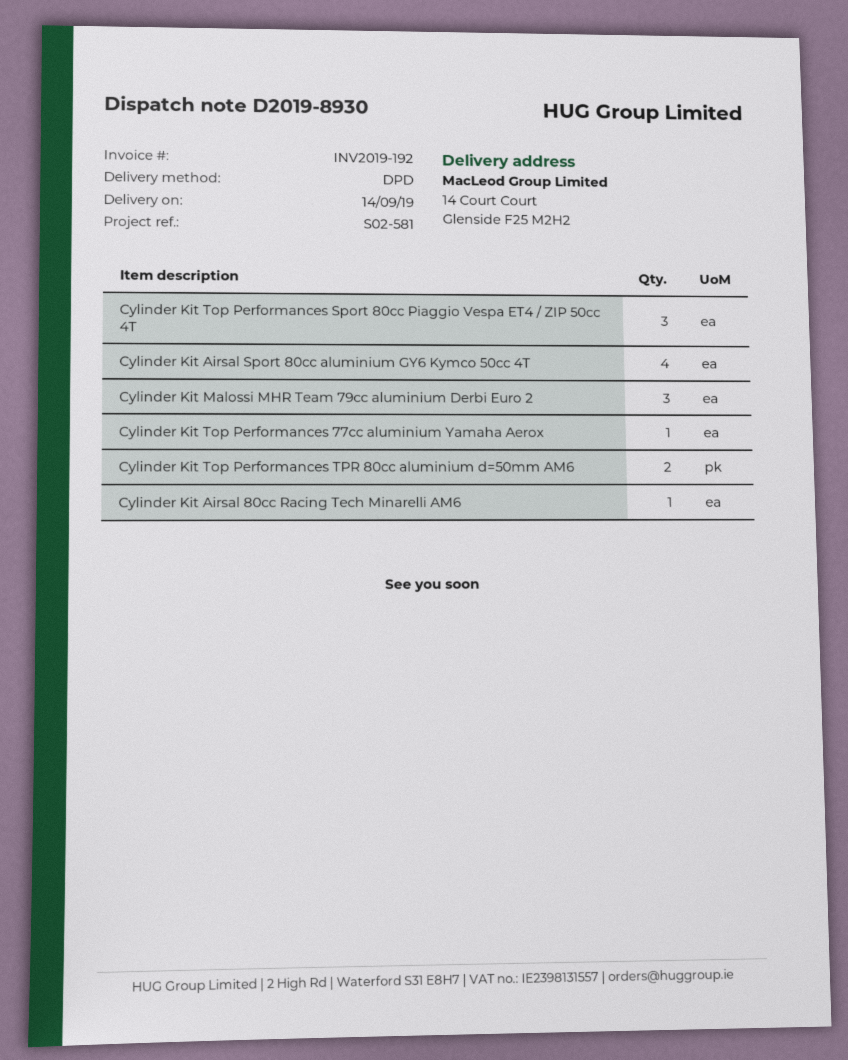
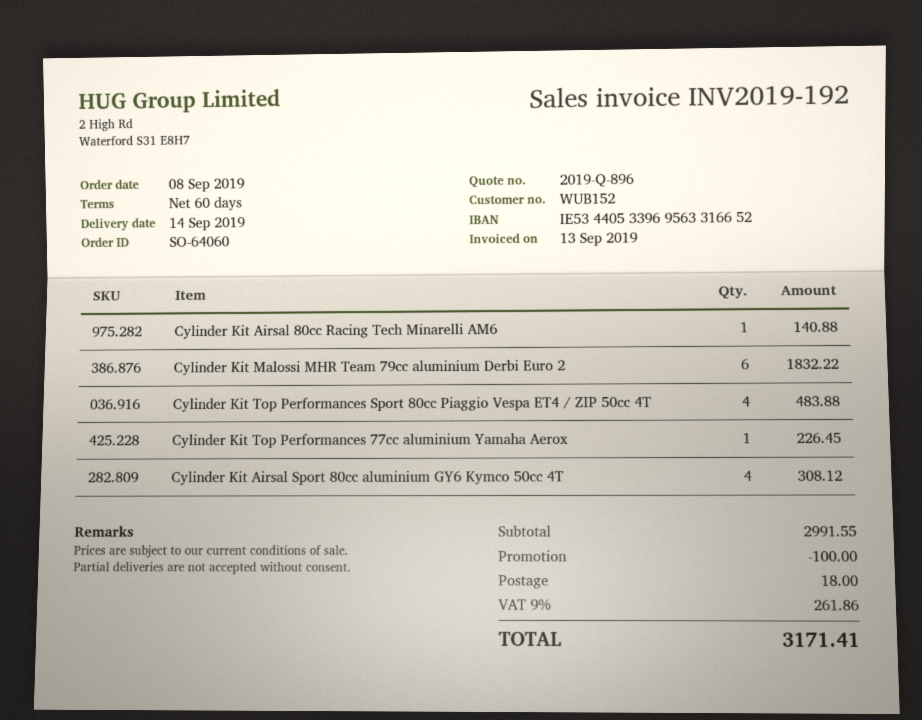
Cylinder Kit Top Performances Sport 80cc Piaggio Vespa ET4 / ZIP 50cc 4T: 3 -> 4
Cylinder Kit Malossi MHR Team 79cc aluminium Derbi Euro 2: 3 -> 6
Cylinder Kit Top Performances TPR 80cc aluminium d=50mm AM6: 2 -> none

